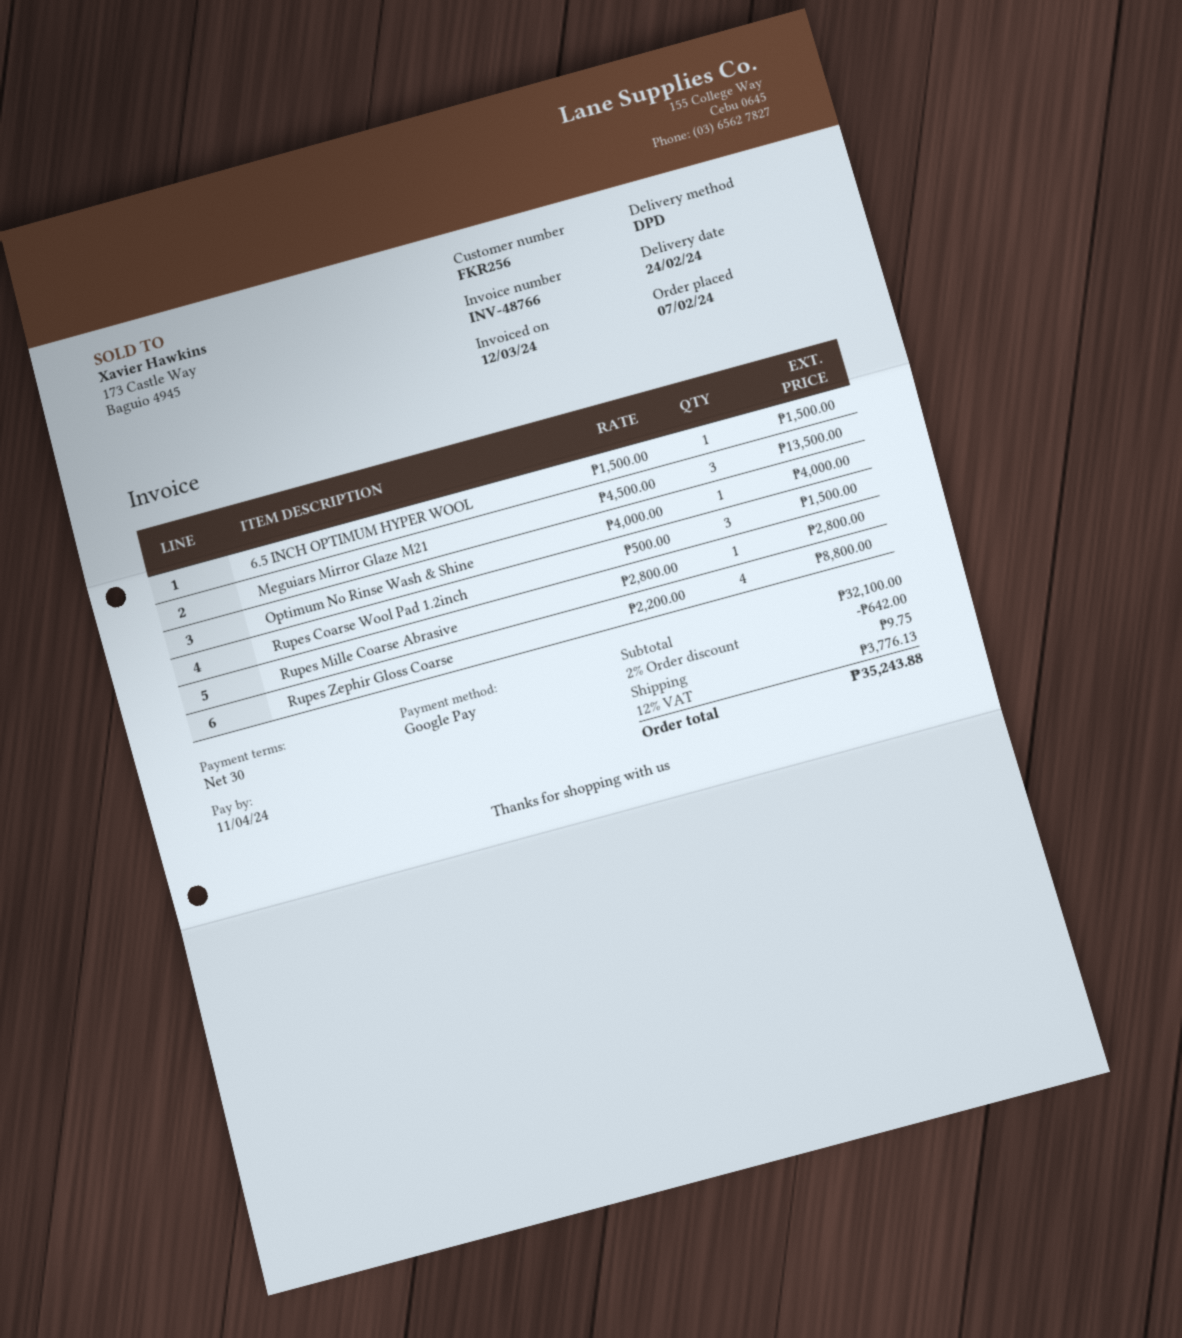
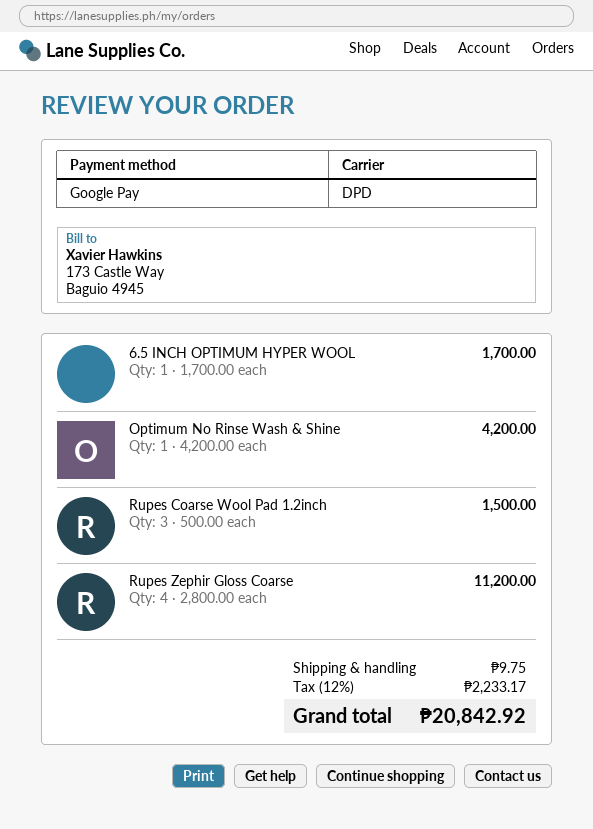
6.5 INCH OPTIMUM HYPER WOOL: 1 x 1500.00 = 1500.00 -> 1 x 1700.00 = 1700.00
Meguiars Mirror Glaze M21: 3 x 4500.00 = 13500.00 -> none
Optimum No Rinse Wash & Shine: 1 x 4000.00 = 4000.00 -> 1 x 4200.00 = 4200.00
Rupes Mille Coarse Abrasive: 1 x 2800.00 = 2800.00 -> none
Rupes Zephir Gloss Coarse: 4 x 2200.00 = 8800.00 -> 4 x 2800.00 = 11200.00
discount: 2% = 642.00 -> none
tax: 12% = 3776.13 -> 12% = 2233.17
total: 35243.88 -> 20842.92

